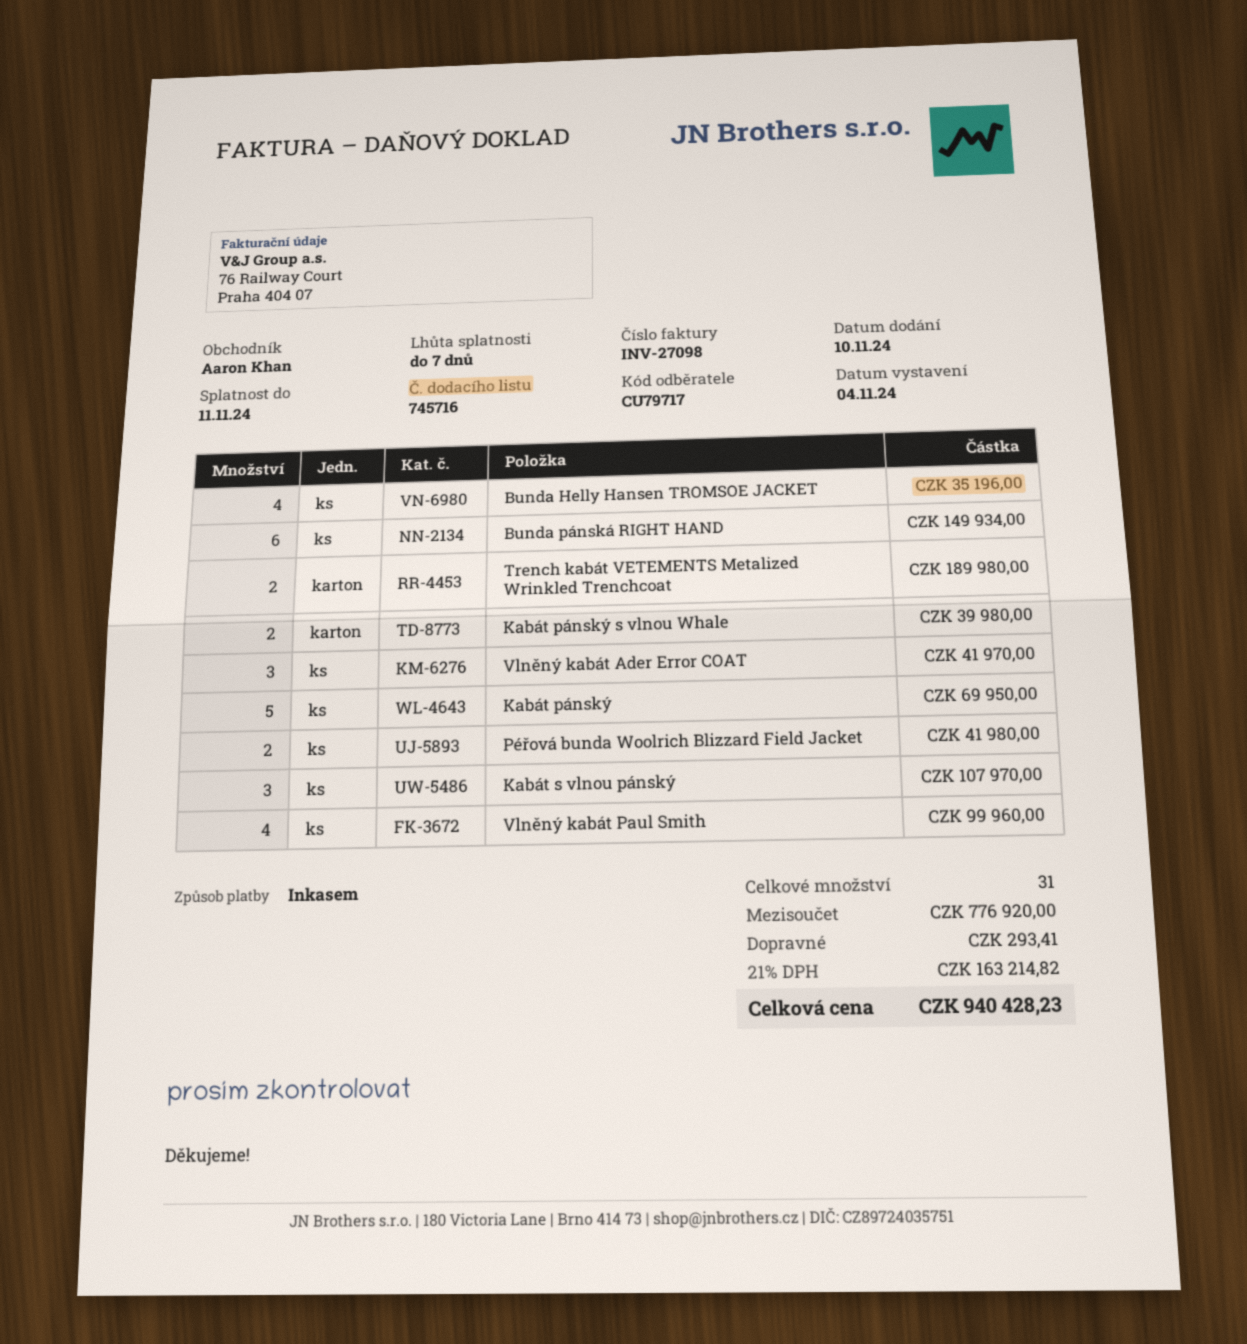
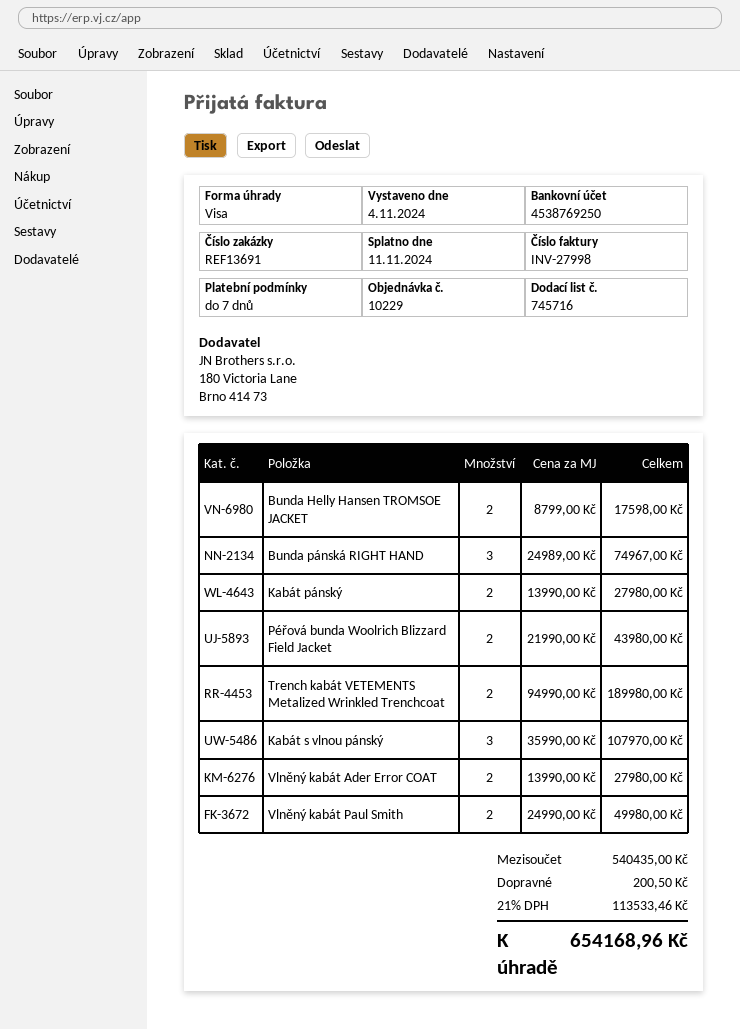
invoice number: INV-27098 -> INV-27998
payment method: direct debit -> Visa
Bunda Helly Hansen TROMSOE JACKET: 4 for 35196.00 -> 2 for 17598.00
Bunda pánská RIGHT HAND: 6 for 149934.00 -> 3 for 74967.00
Kabát pánský s vlnou Whale: 2 for 39980.00 -> none
Vlněný kabát Ader Error COAT: 3 for 41970.00 -> 2 for 27980.00
Kabát pánský: 5 for 69950.00 -> 2 for 27980.00
Péřová bunda Woolrich Blizzard Field Jacket: 2 for 41980.00 -> 2 for 43980.00
Vlněný kabát Paul Smith: 4 for 99960.00 -> 2 for 49980.00
subtotal: 776920.00 -> 540435.00
shipping: 293.41 -> 200.50
tax: 21% = 163214.82 -> 21% = 113533.46
total: 940428.23 -> 654168.96

